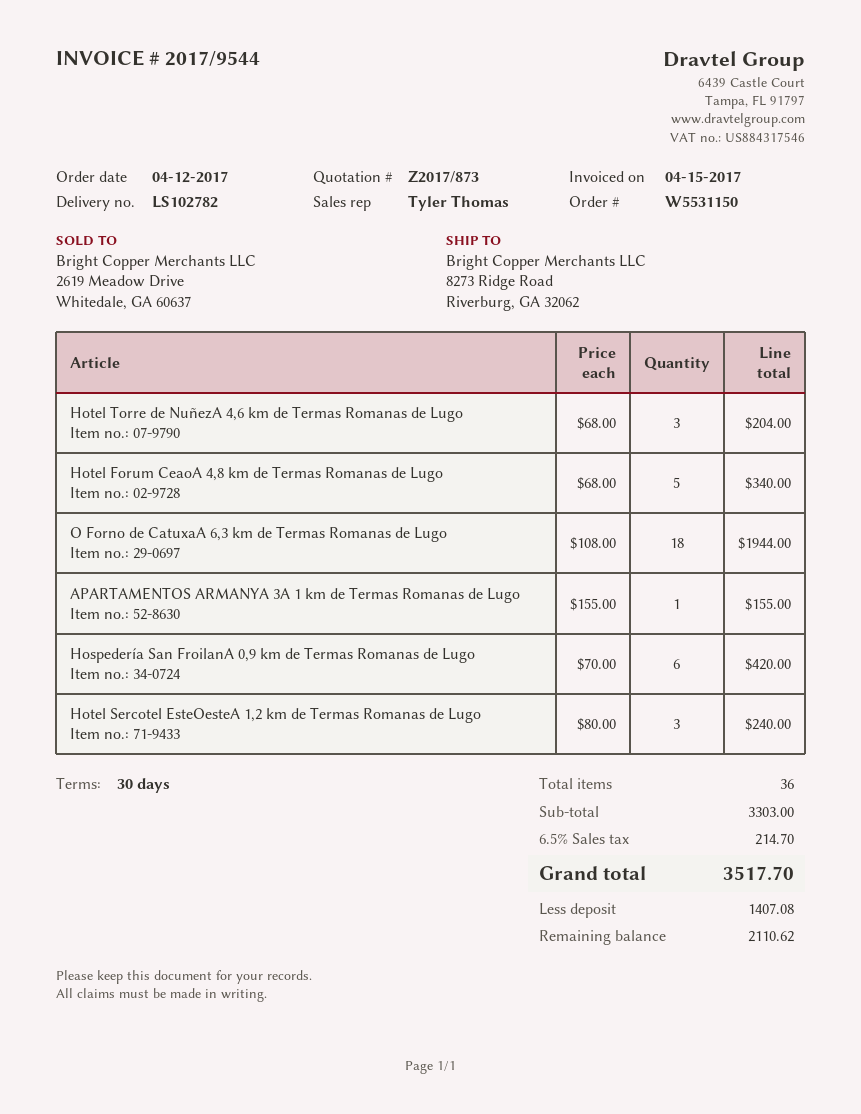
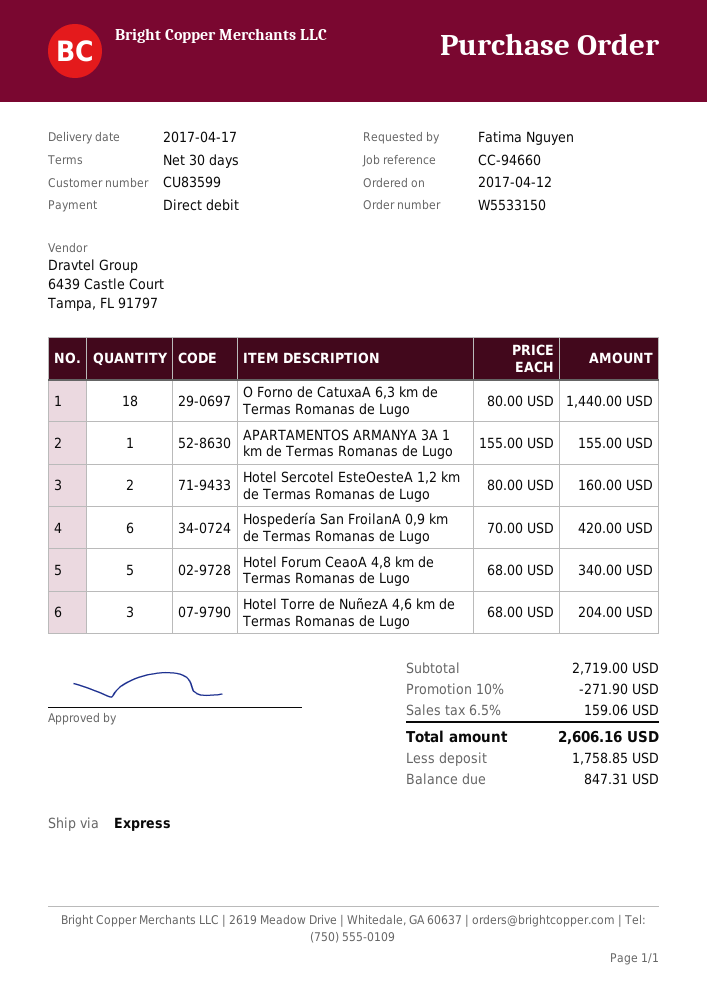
order number: W5531150 -> W5533150
O Forno de CatuxaA 6,3 km de Termas Romanas de Lugo: 18 x 108.00 = 1944.00 -> 18 x 80.00 = 1440.00
Hotel Sercotel EsteOesteA 1,2 km de Termas Romanas de Lugo: 3 x 80.00 = 240.00 -> 2 x 80.00 = 160.00
subtotal: 3303.00 -> 2719.00
discount: none -> 10% = 271.90
tax: 6.5% = 214.70 -> 6.5% = 159.06
total: 3517.70 -> 2606.16
deposit: 1407.08 -> 1758.85
balance: 2110.62 -> 847.31

